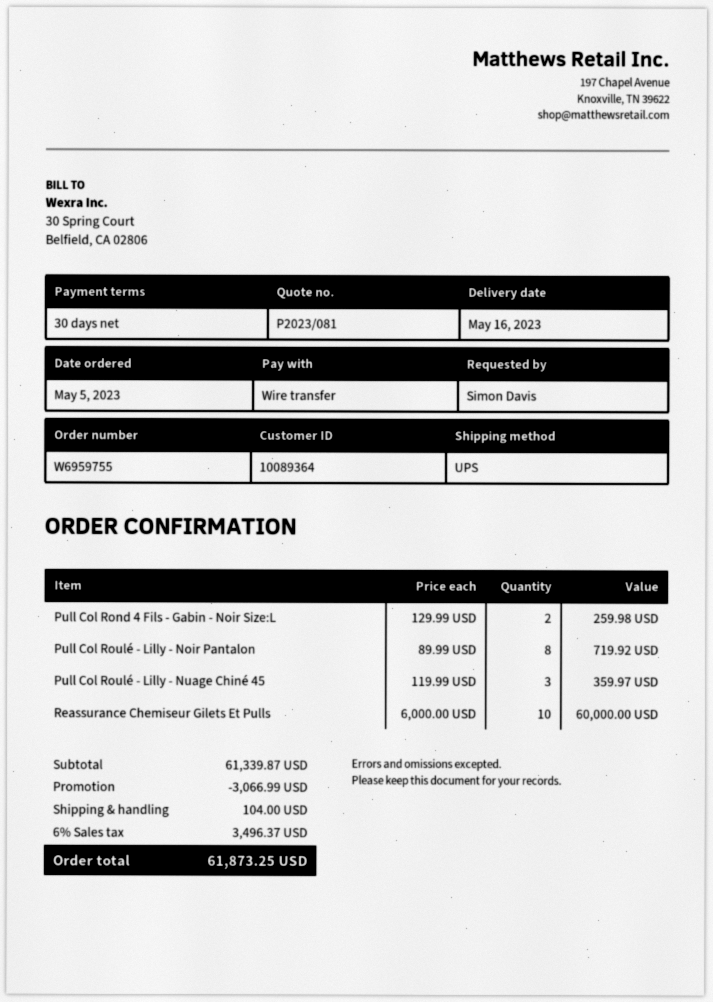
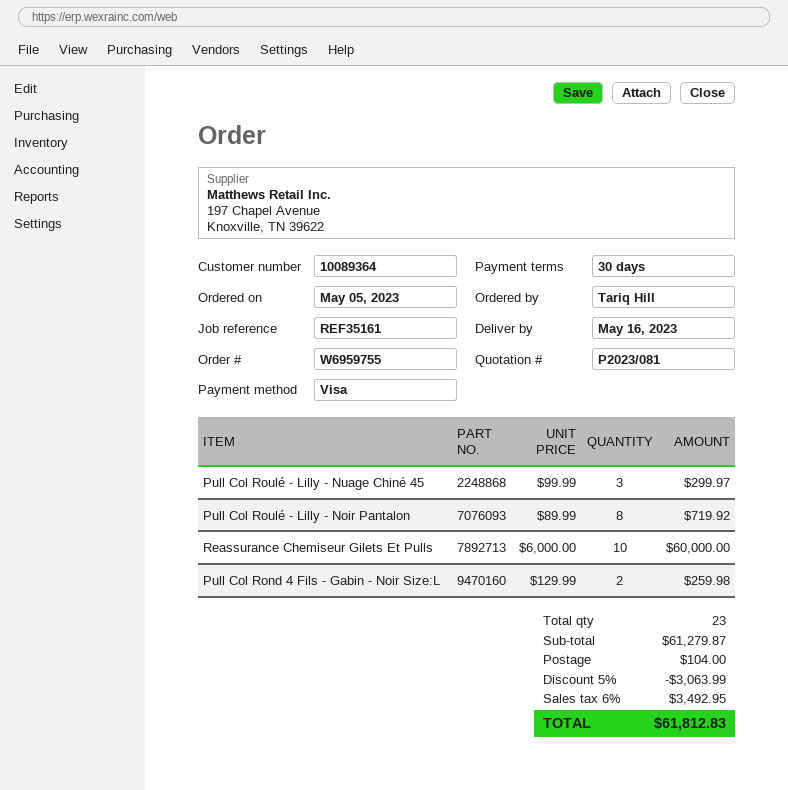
ordered by: Simon Davis -> Tariq Hill
payment method: bank transfer -> Visa
Pull Col Roulé - Lilly - Nuage Chiné 45: 3 x 119.99 = 359.97 -> 3 x 99.99 = 299.97
subtotal: 61339.87 -> 61279.87
discount: 3066.99 -> 3063.99
tax: 6% = 3496.37 -> 6% = 3492.95
total: 61873.25 -> 61812.83

